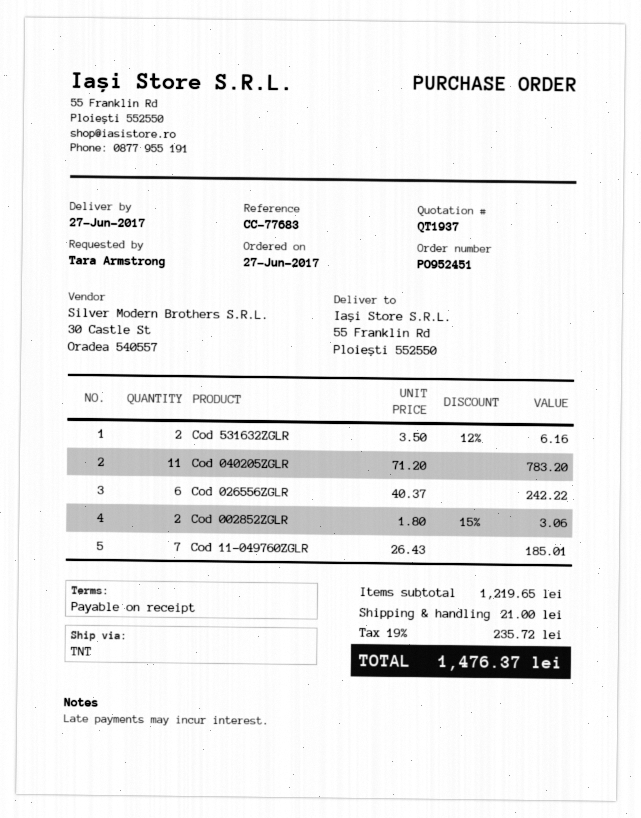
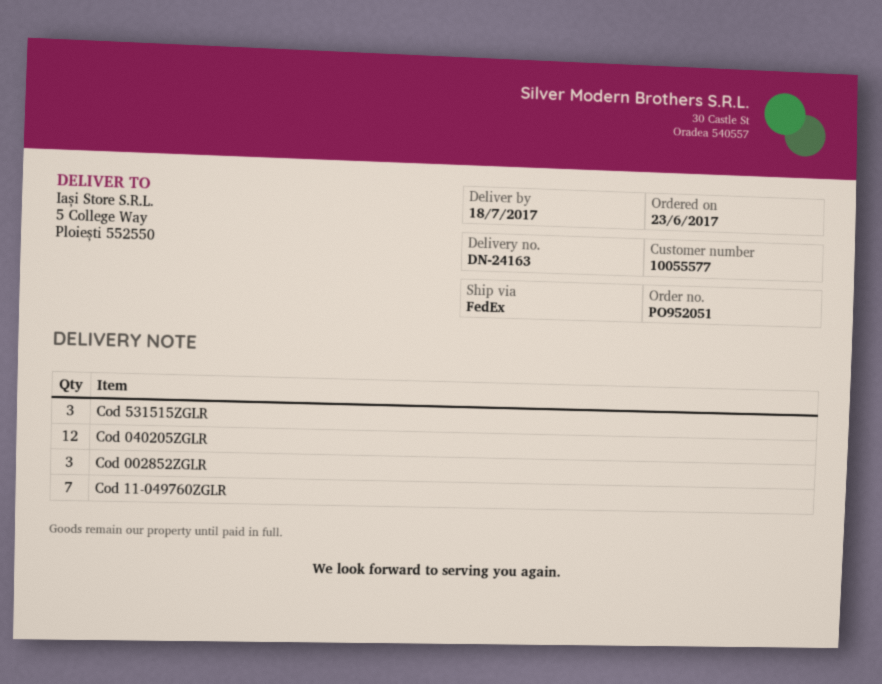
order number: PO952451 -> PO952051
order date: 2017-06-27 -> 2017-06-23
delivery date: 2017-06-27 -> 2017-07-18
shipping method: TNT -> FedEx
ship to: 55 Franklin Rd, Ploiești 552550 -> 5 College Way, Ploiești 552550
Cod 531632ZGLR: 2 -> none
Cod 040205ZGLR: 11 -> 12
Cod 026556ZGLR: 6 -> none
Cod 002852ZGLR: 2 -> 3
Cod 531515ZGLR: none -> 3

